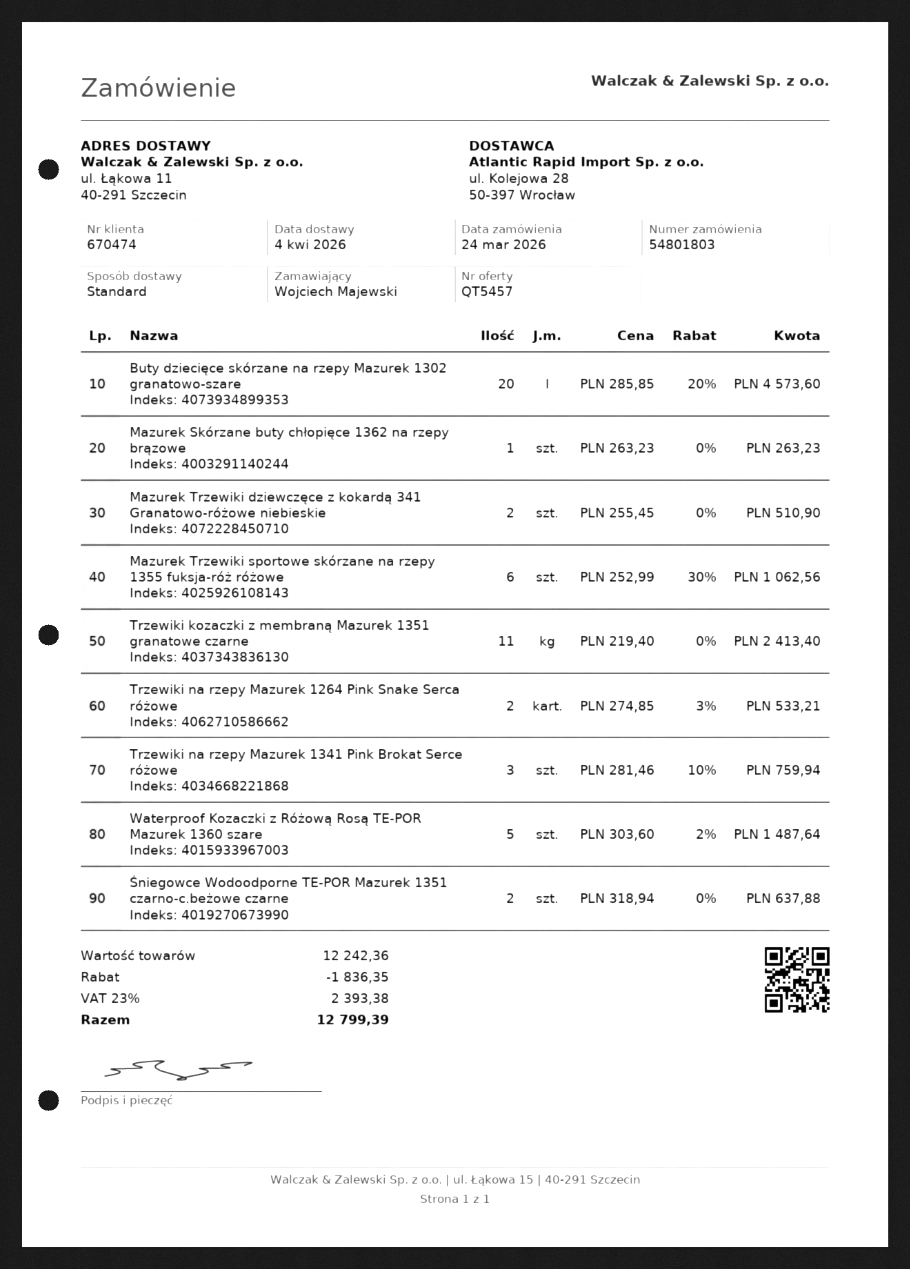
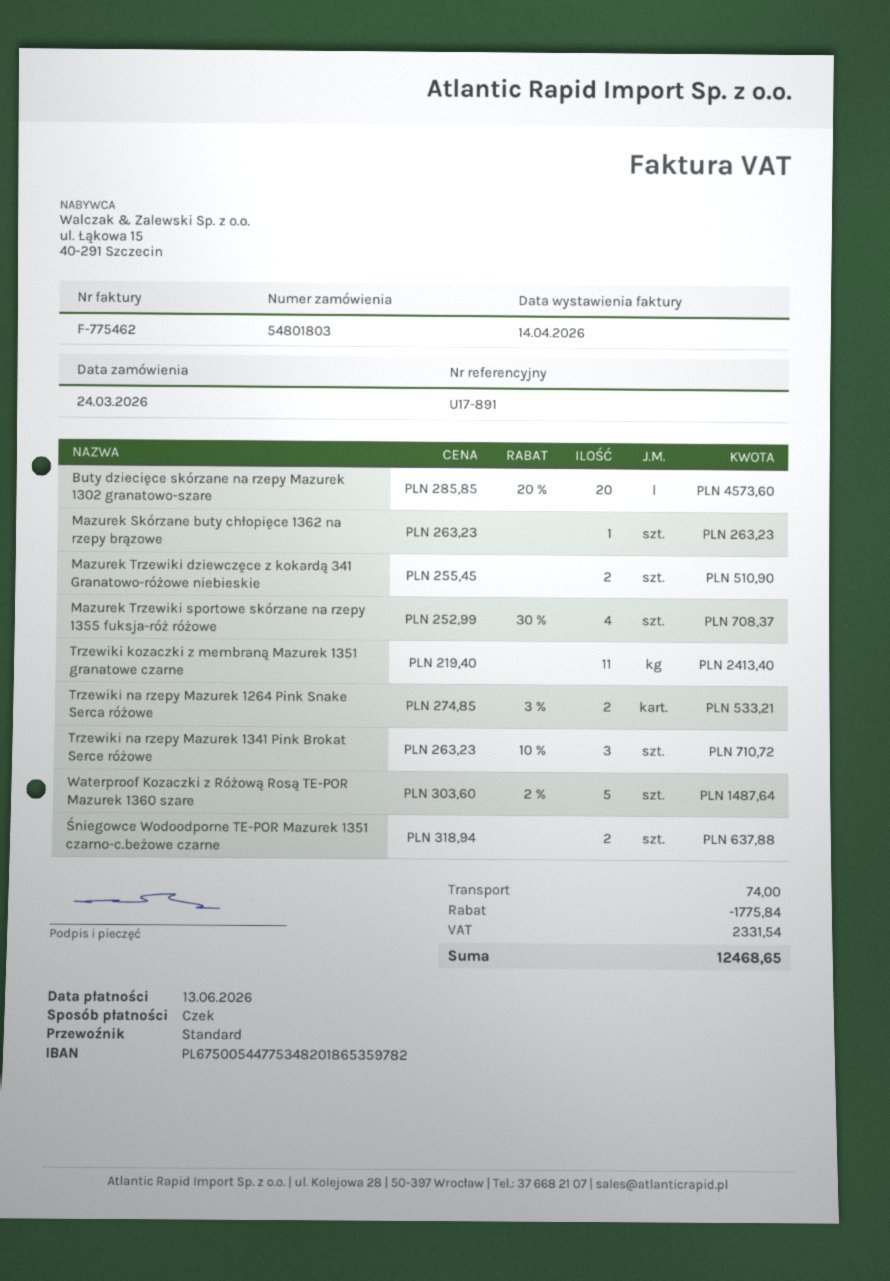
Mazurek Trzewiki sportowe skórzane na rzepy 1355 fuksja-róż różowe: 6 x 252.99 - 30% = 1062.56 -> 4 x 252.99 - 30% = 708.37
Trzewiki na rzepy Mazurek 1341 Pink Brokat Serce różowe: 3 x 281.46 - 10% = 759.94 -> 3 x 263.23 - 10% = 710.72
discount: 1836.35 -> 1775.84
shipping: none -> 74.00
tax: 2393.38 -> 2331.54
total: 12799.39 -> 12468.65

